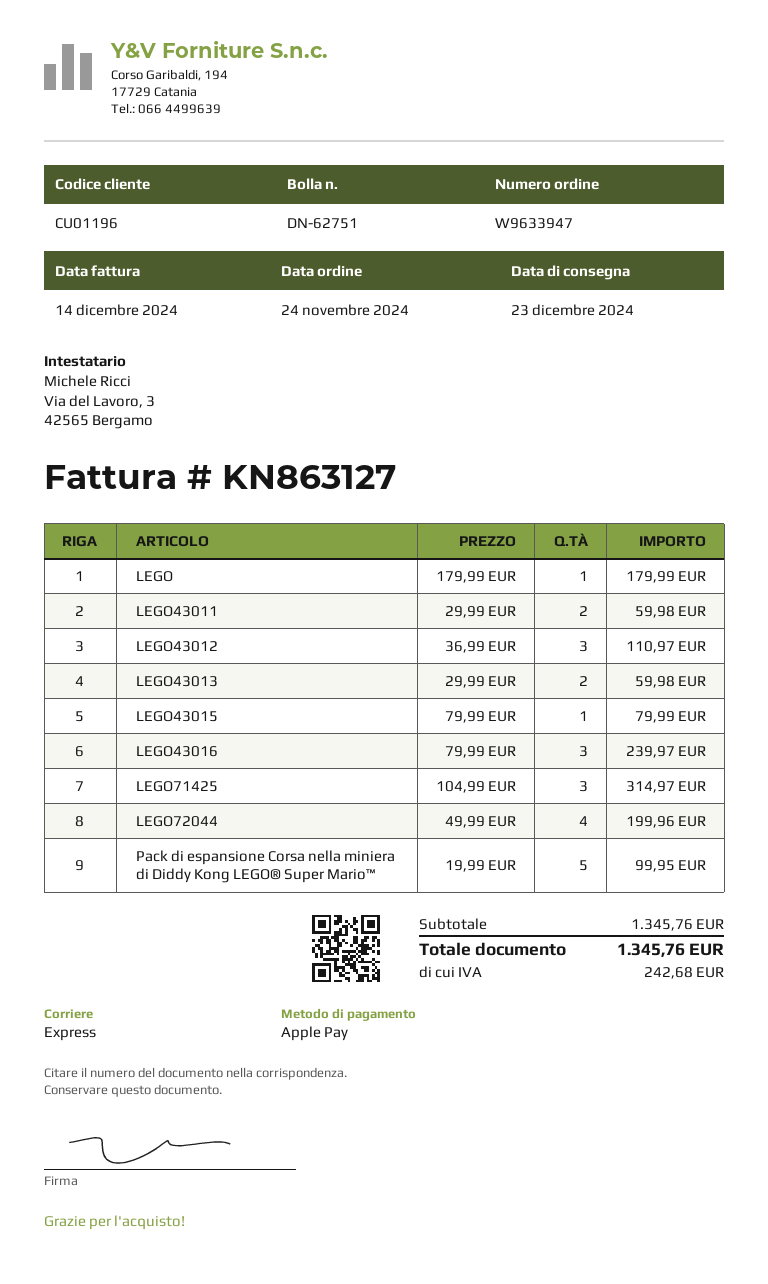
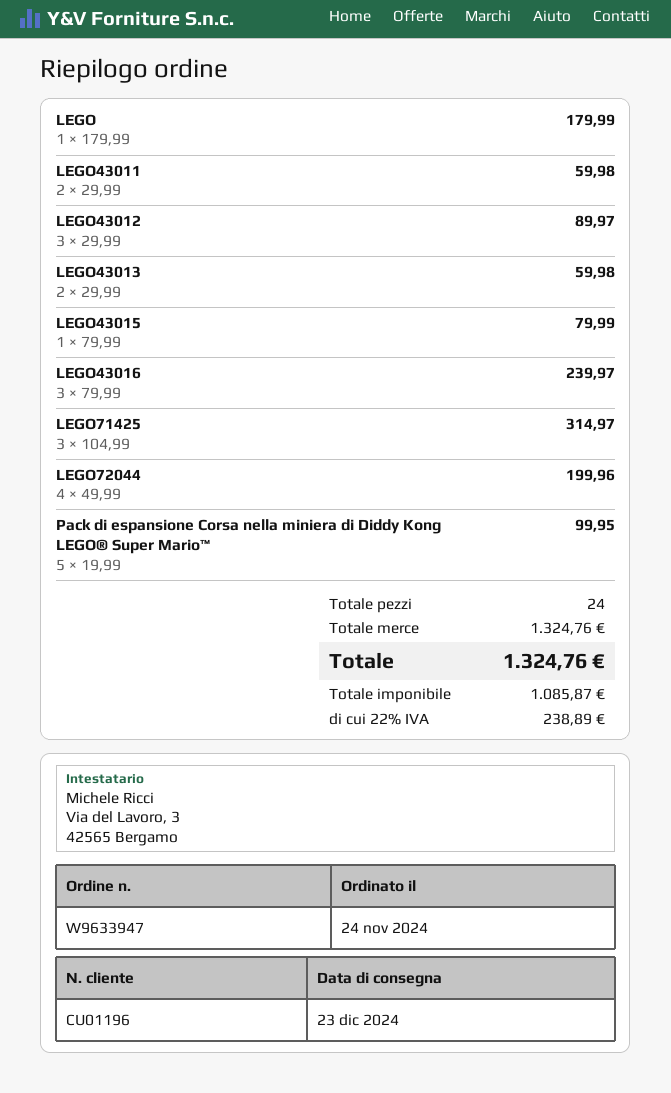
LEGO43012: 3 x 36.99 = 110.97 -> 3 x 29.99 = 89.97
subtotal: 1345.76 -> 1324.76
tax: 242.68 -> 238.89
total: 1345.76 -> 1324.76

